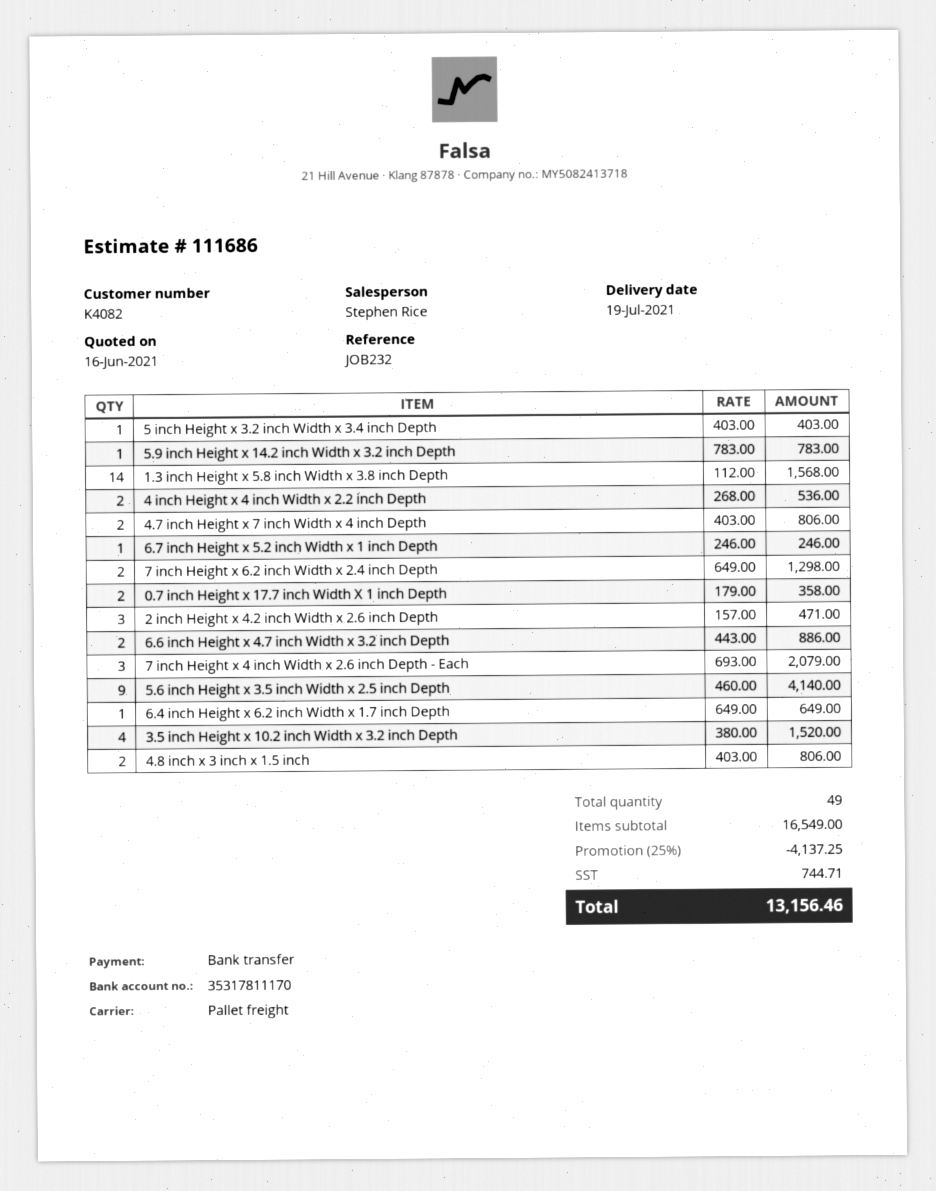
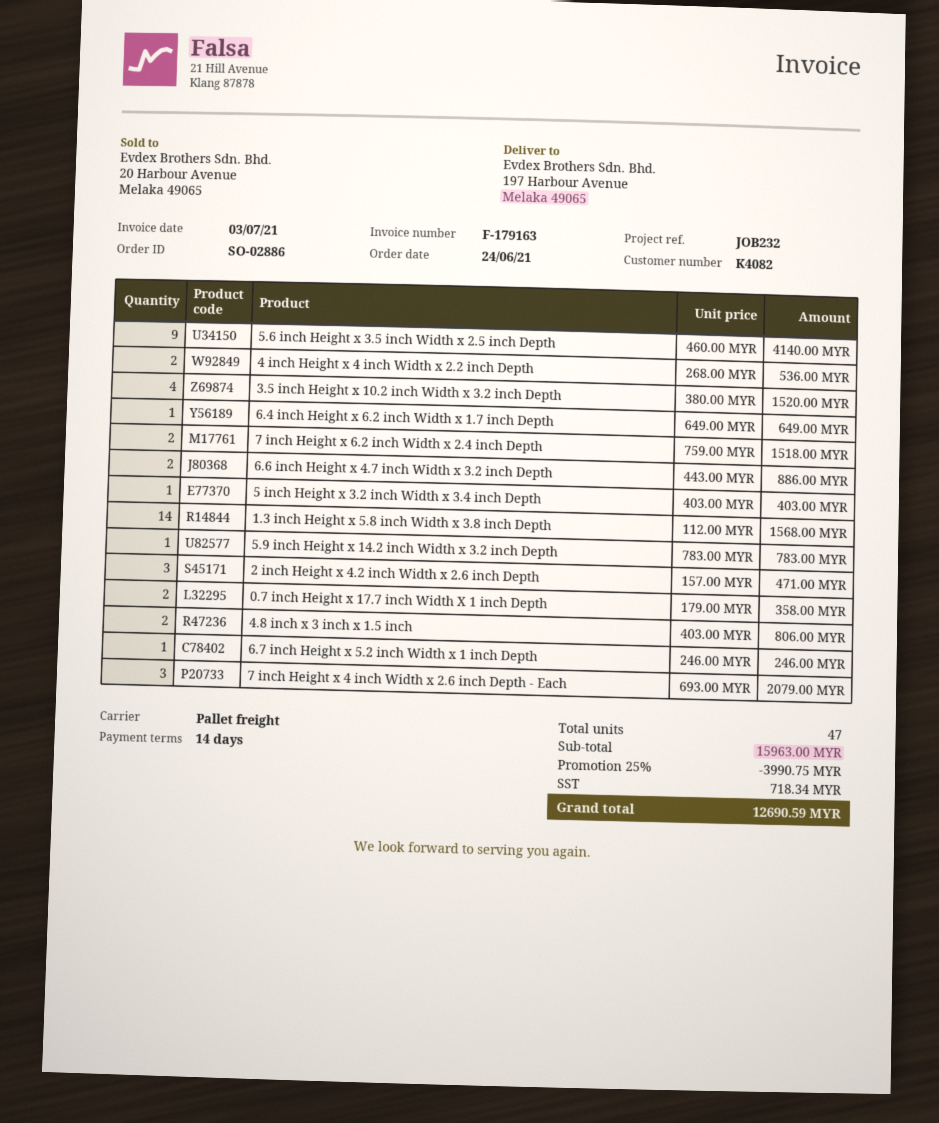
4.7 inch Height x 7 inch Width x 4 inch Depth: 2 x 403.00 = 806.00 -> none
7 inch Height x 6.2 inch Width x 2.4 inch Depth: 2 x 649.00 = 1298.00 -> 2 x 759.00 = 1518.00
total quantity: 49 -> 47
subtotal: 16549.00 -> 15963.00
discount: 25% = 4137.25 -> 25% = 3990.75
tax: 744.71 -> 718.34
total: 13156.46 -> 12690.59

